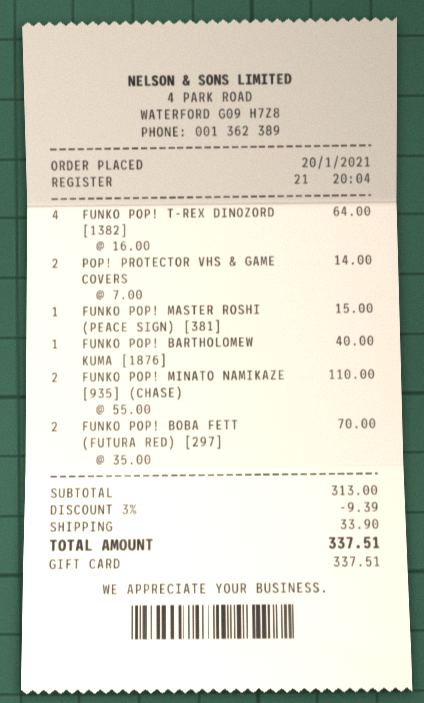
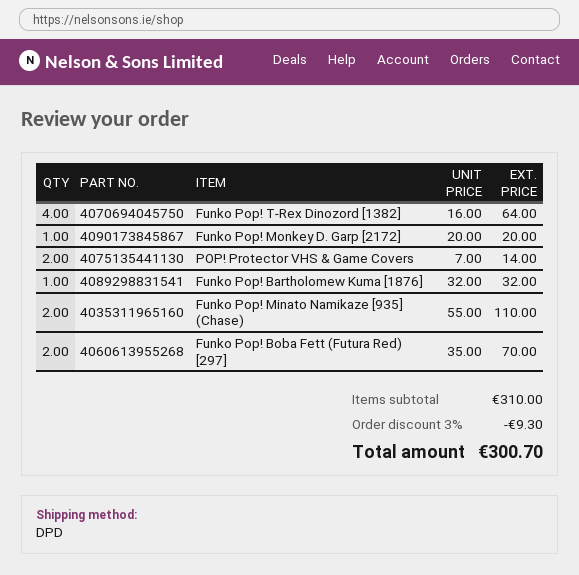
FUNKO POP! MASTER ROSHI (PEACE SIGN) [381]: 1 x 15.00 = 15.00 -> none
FUNKO POP! BARTHOLOMEW KUMA [1876]: 1 x 40.00 = 40.00 -> 1 x 32.00 = 32.00
Funko Pop! Monkey D. Garp [2172]: none -> 1 x 20.00 = 20.00
subtotal: 313.00 -> 310.00
discount: 3% = 9.39 -> 3% = 9.30
shipping: 33.90 -> none
total: 337.51 -> 300.70

